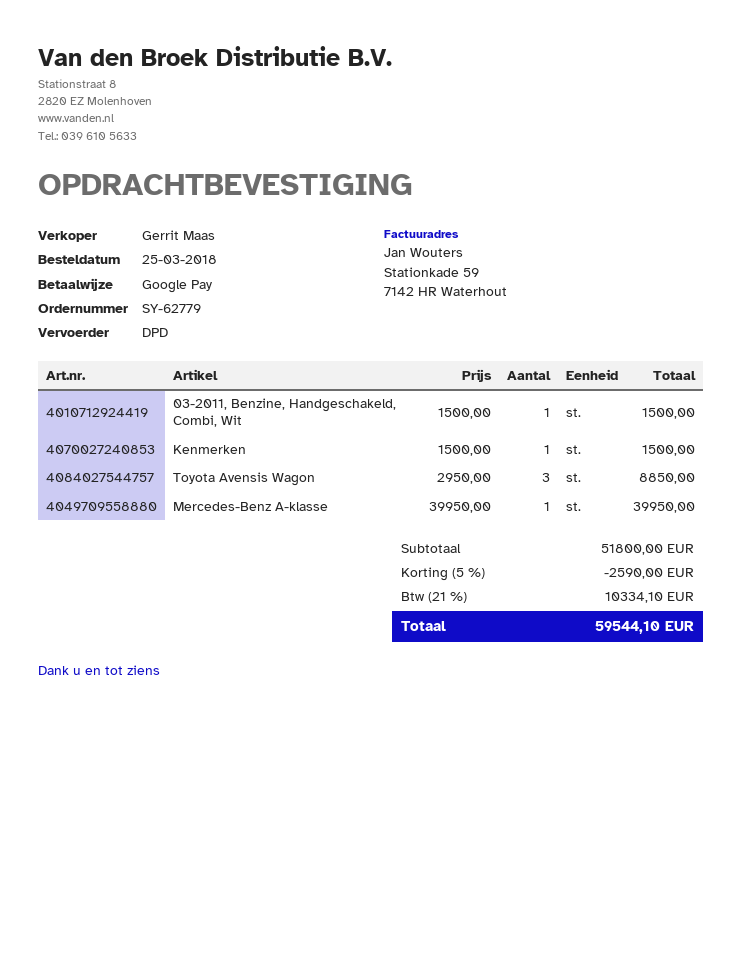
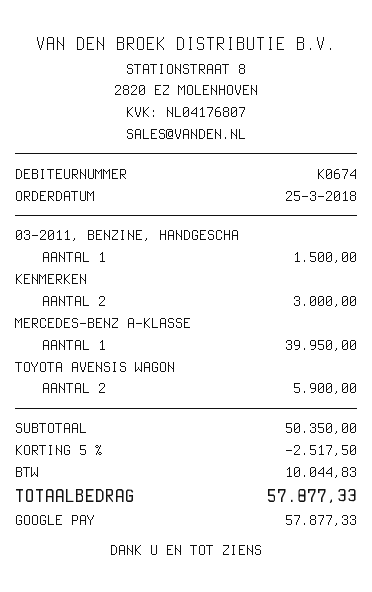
Kenmerken: 1 for 1500.00 -> 2 for 3000.00
Toyota Avensis Wagon: 3 for 8850.00 -> 2 for 5900.00
subtotal: 51800.00 -> 50350.00
discount: 5% = 2590.00 -> 5% = 2517.50
tax: 10334.10 -> 10044.83
total: 59544.10 -> 57877.33

